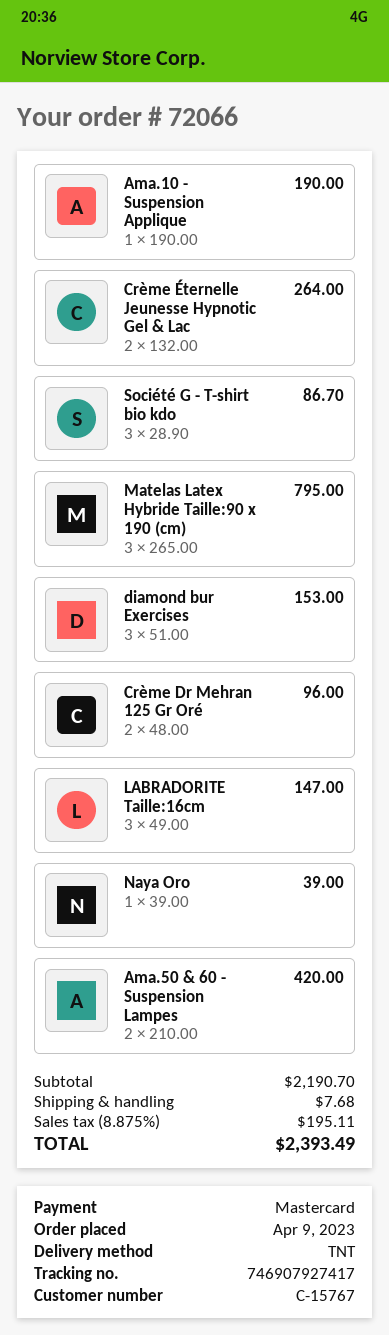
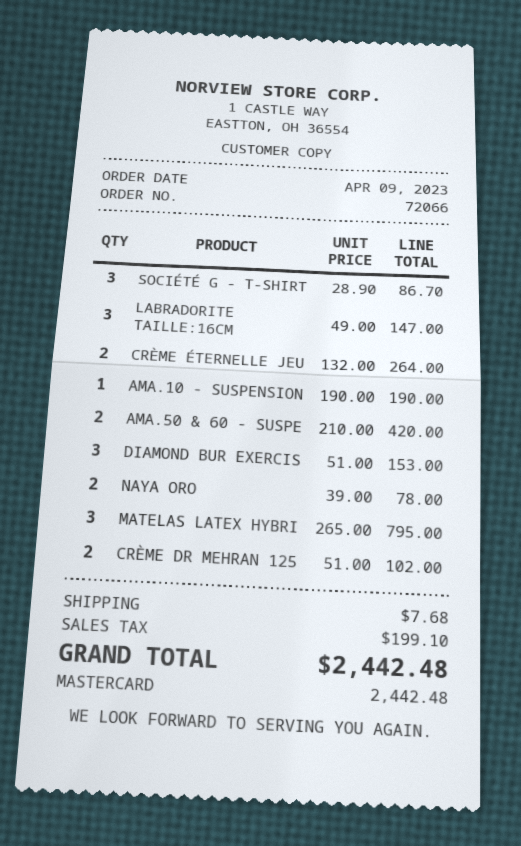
Crème Dr Mehran 125 Gr Oré: 2 x 48.00 = 96.00 -> 2 x 51.00 = 102.00
Naya Oro: 1 x 39.00 = 39.00 -> 2 x 39.00 = 78.00
tax: 195.11 -> 199.10
total: 2393.49 -> 2442.48

